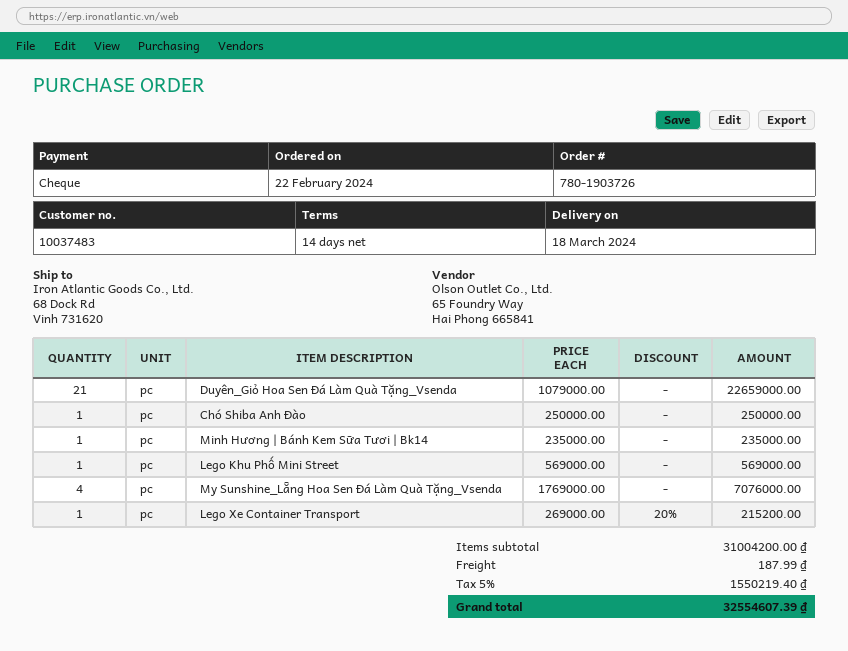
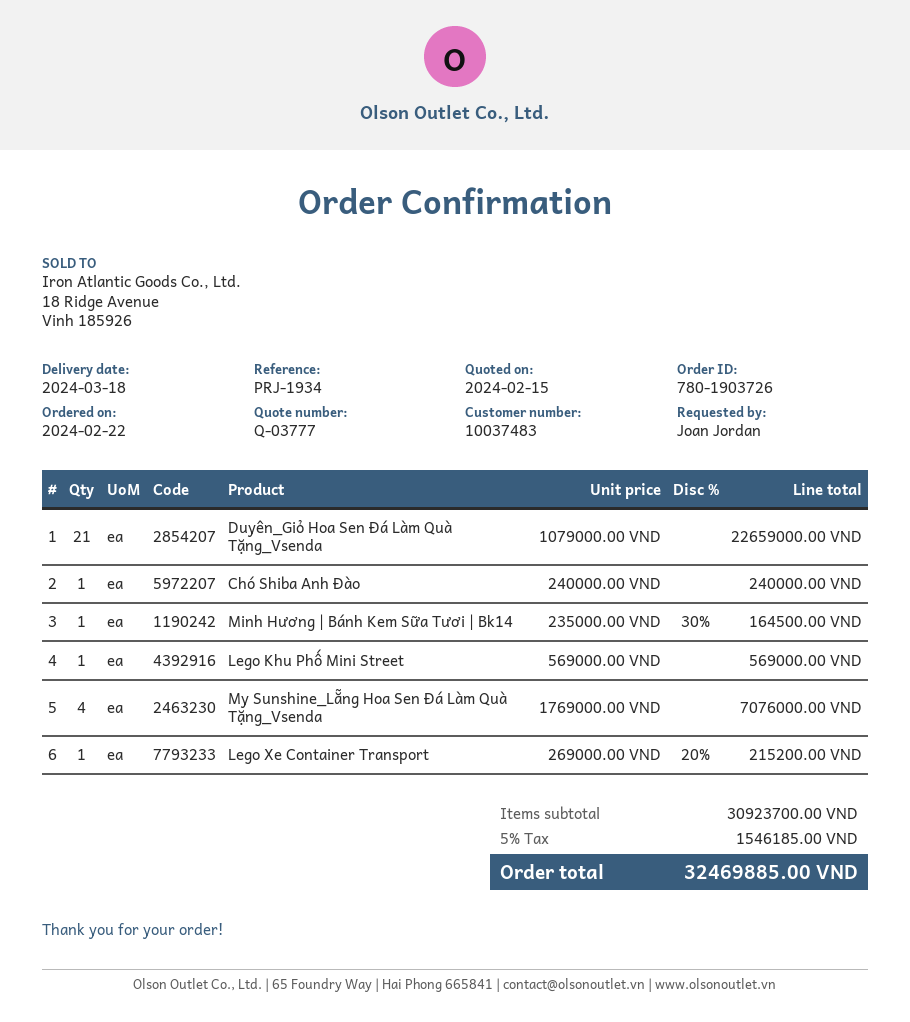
Chó Shiba Anh Đào: 1 x 250000.00 = 250000.00 -> 1 x 240000.00 = 240000.00
Minh Hương | Bánh Kem Sữa Tươi | Bk14: 1 x 235000.00 = 235000.00 -> 1 x 235000.00 - 30% = 164500.00
subtotal: 31004200.00 -> 30923700.00
shipping: 187.99 -> none
tax: 5% = 1550219.40 -> 5% = 1546185.00
total: 32554607.39 -> 32469885.00

